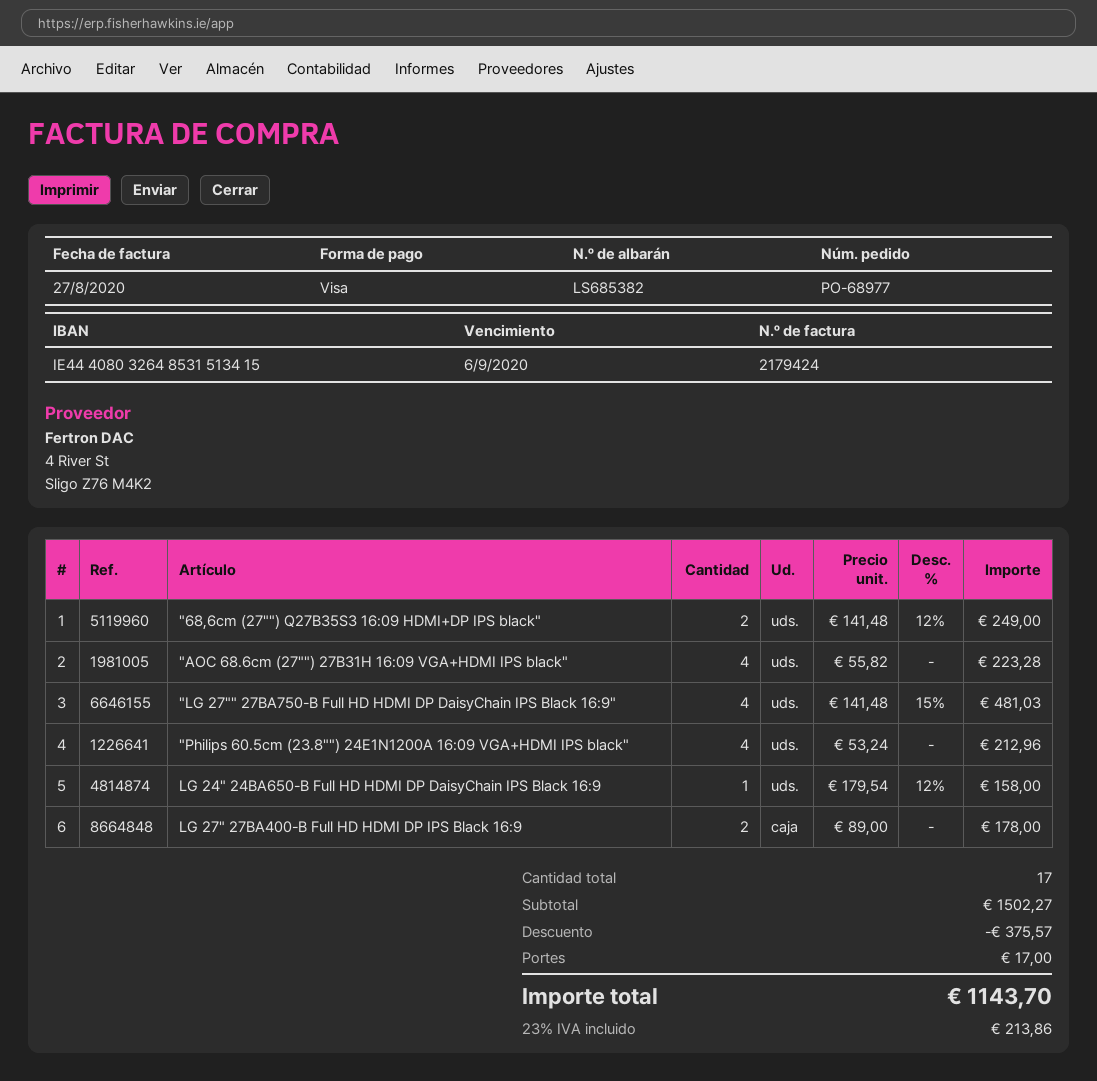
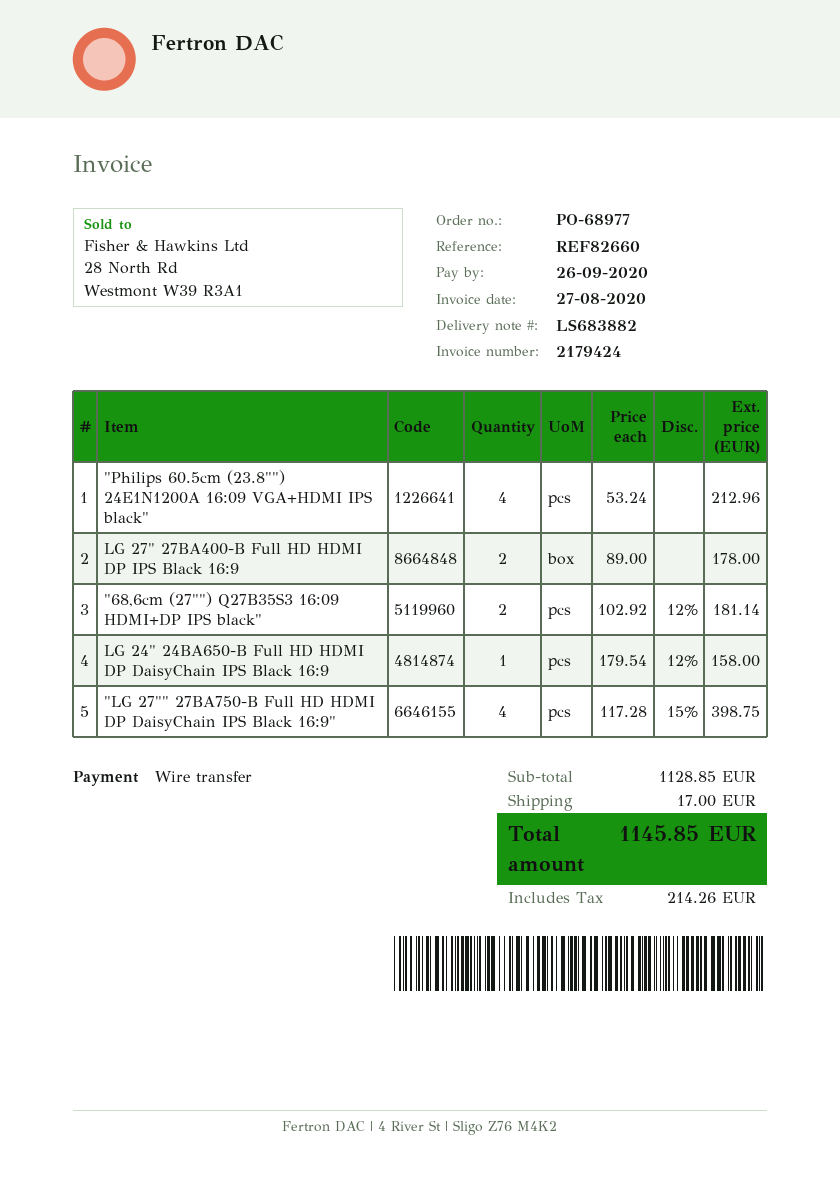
delivery note number: LS685382 -> LS683882
due date: 2020-09-06 -> 2020-09-26
payment method: Visa -> bank transfer
"68,6cm (27"") Q27B35S3 16:09 HDMI+DP IPS black": 2 x 141.48 - 12% = 249.00 -> 2 x 102.92 - 12% = 181.14
"AOC 68.6cm (27"") 27B31H 16:09 VGA+HDMI IPS black": 4 x 55.82 = 223.28 -> none
"LG 27"" 27BA750-B Full HD HDMI DP DaisyChain IPS Black 16:9": 4 x 141.48 - 15% = 481.03 -> 4 x 117.28 - 15% = 398.75
subtotal: 1502.27 -> 1128.85
discount: 375.57 -> none
tax: 213.86 -> 214.26
total: 1143.70 -> 1145.85

